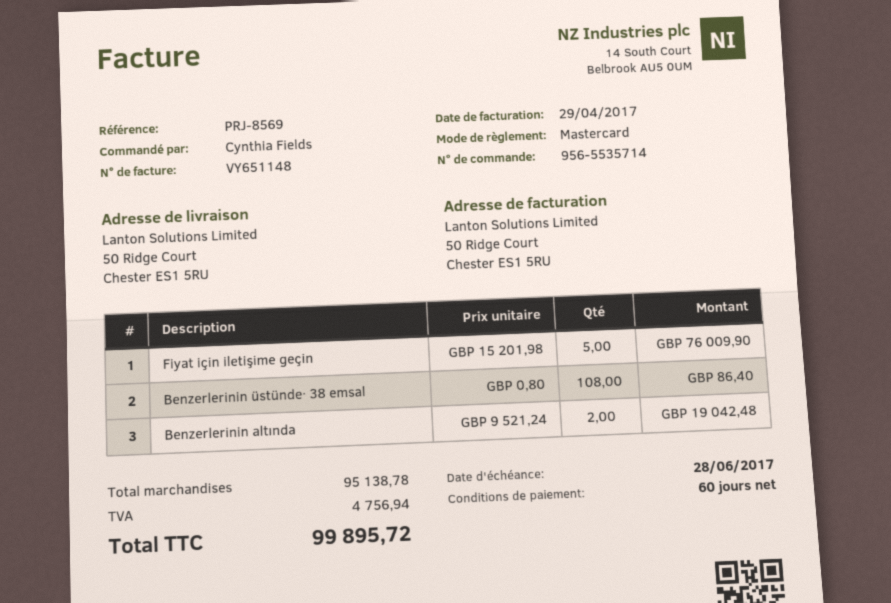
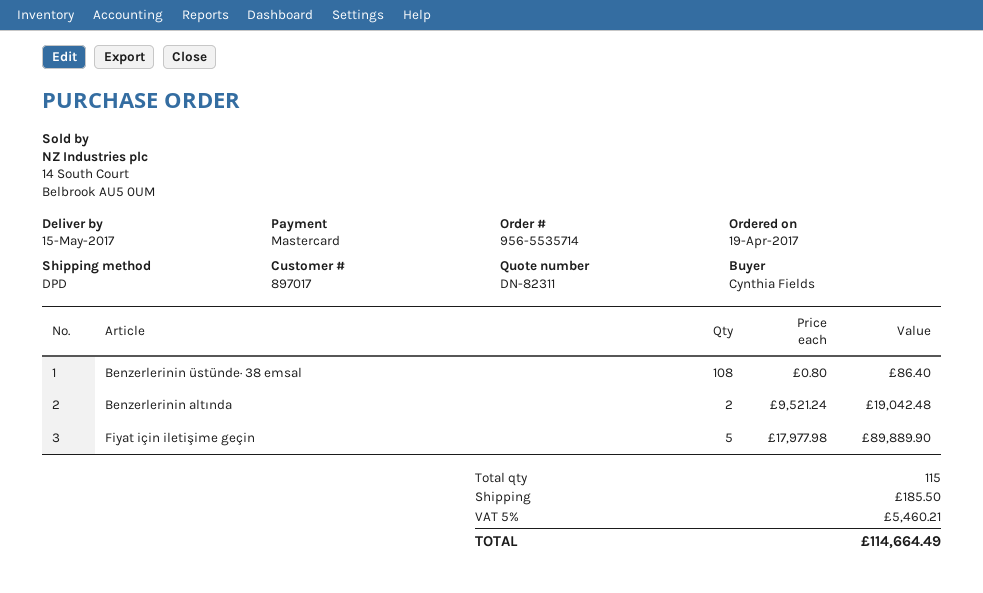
Fiyat için iletişime geçin: 5 x 15201.98 = 76009.90 -> 5 x 17977.98 = 89889.90
shipping: none -> 185.50
tax: 4756.94 -> 5460.21
total: 99895.72 -> 114664.49

